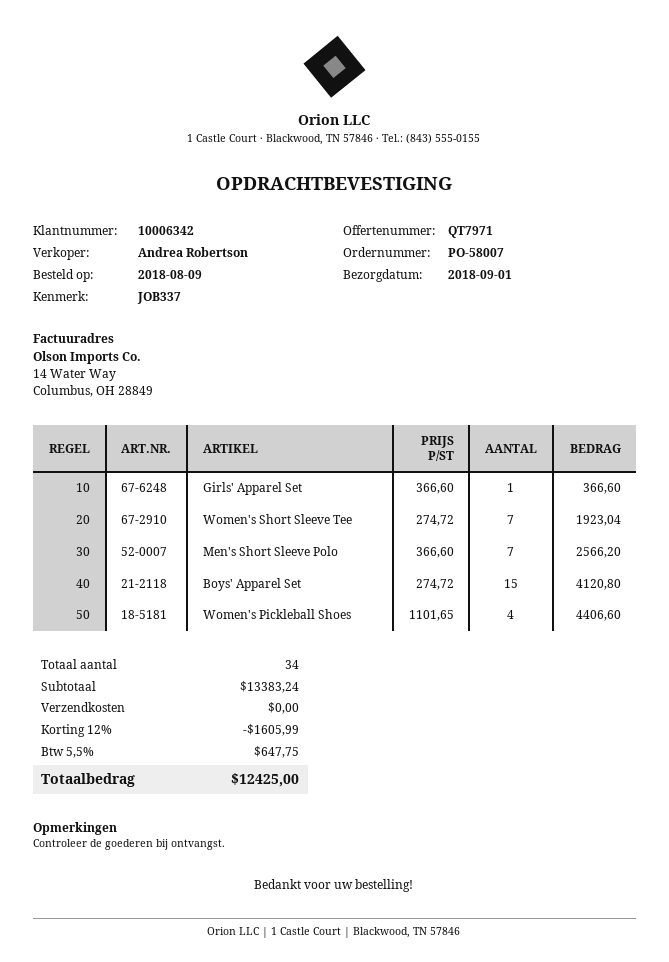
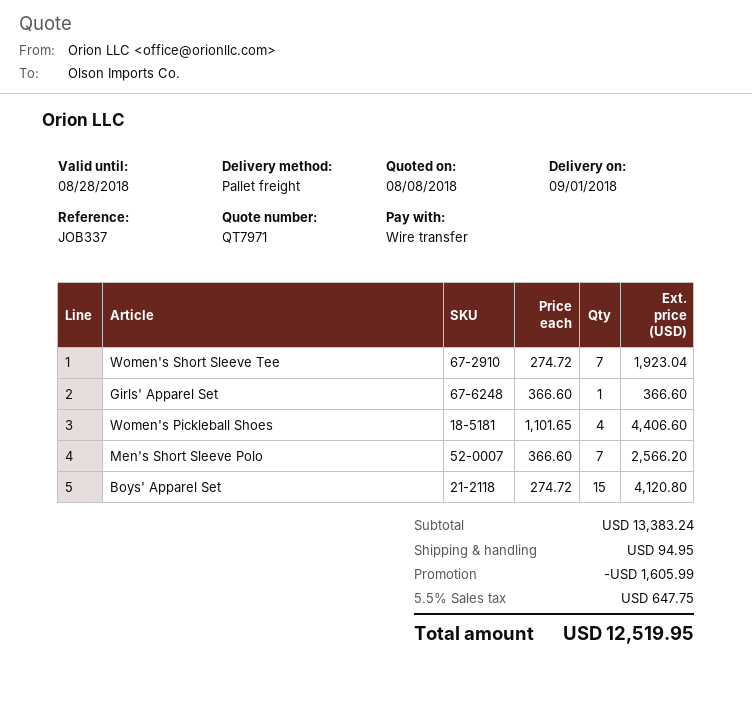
shipping: 0.00 -> 94.95
total: 12425.00 -> 12519.95

